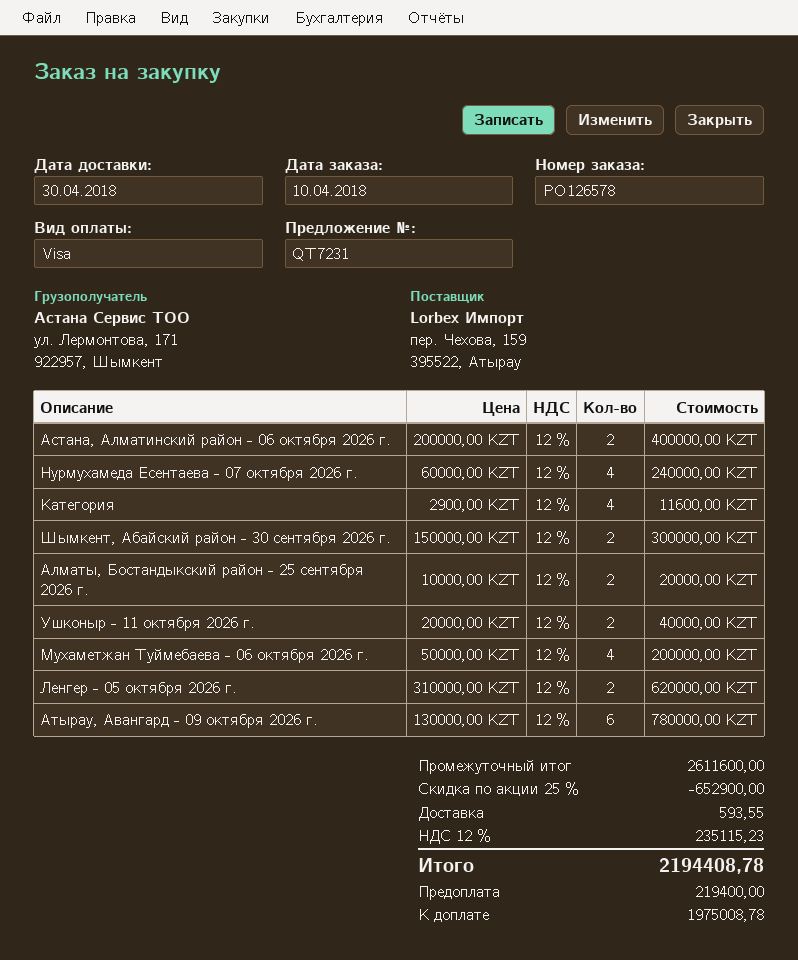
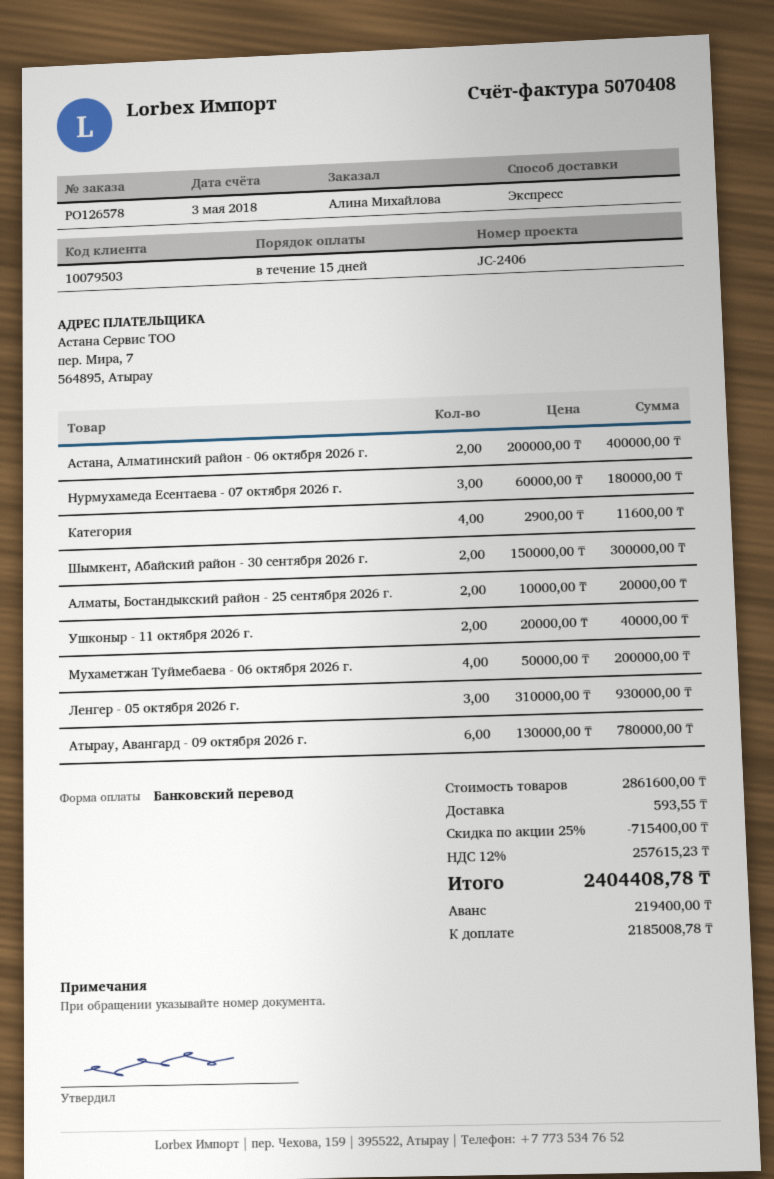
payment method: Visa -> bank transfer
Нурмухамеда Есентаева - 07 октября 2026 г.: 4 x 60000.00 = 240000.00 -> 3 x 60000.00 = 180000.00
Ленгер - 05 октября 2026 г.: 2 x 310000.00 = 620000.00 -> 3 x 310000.00 = 930000.00
subtotal: 2611600.00 -> 2861600.00
discount: 25% = 652900.00 -> 25% = 715400.00
tax: 12% = 235115.23 -> 12% = 257615.23
total: 2194408.78 -> 2404408.78
balance: 1975008.78 -> 2185008.78

